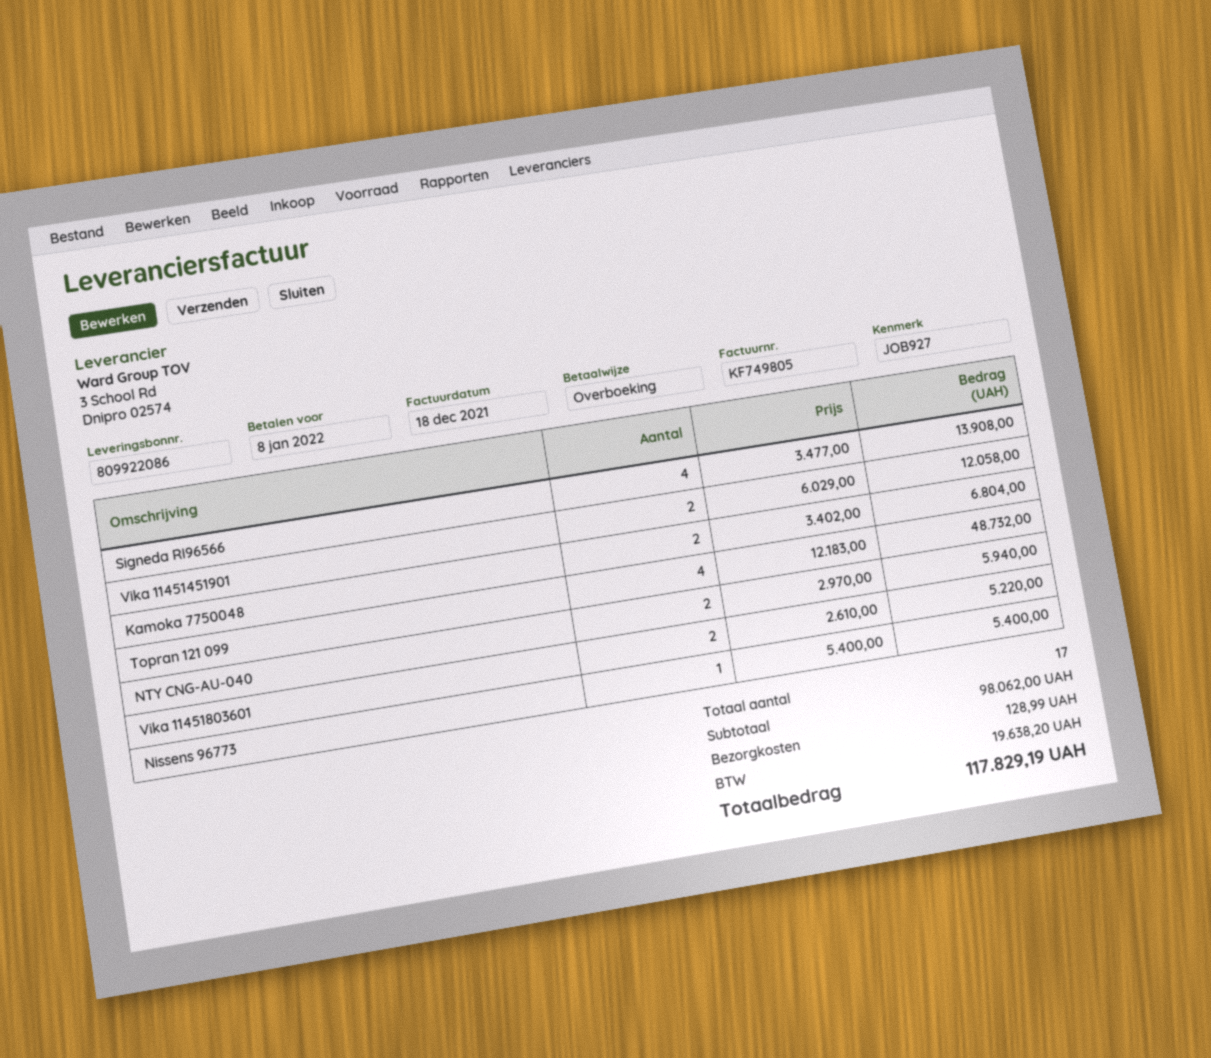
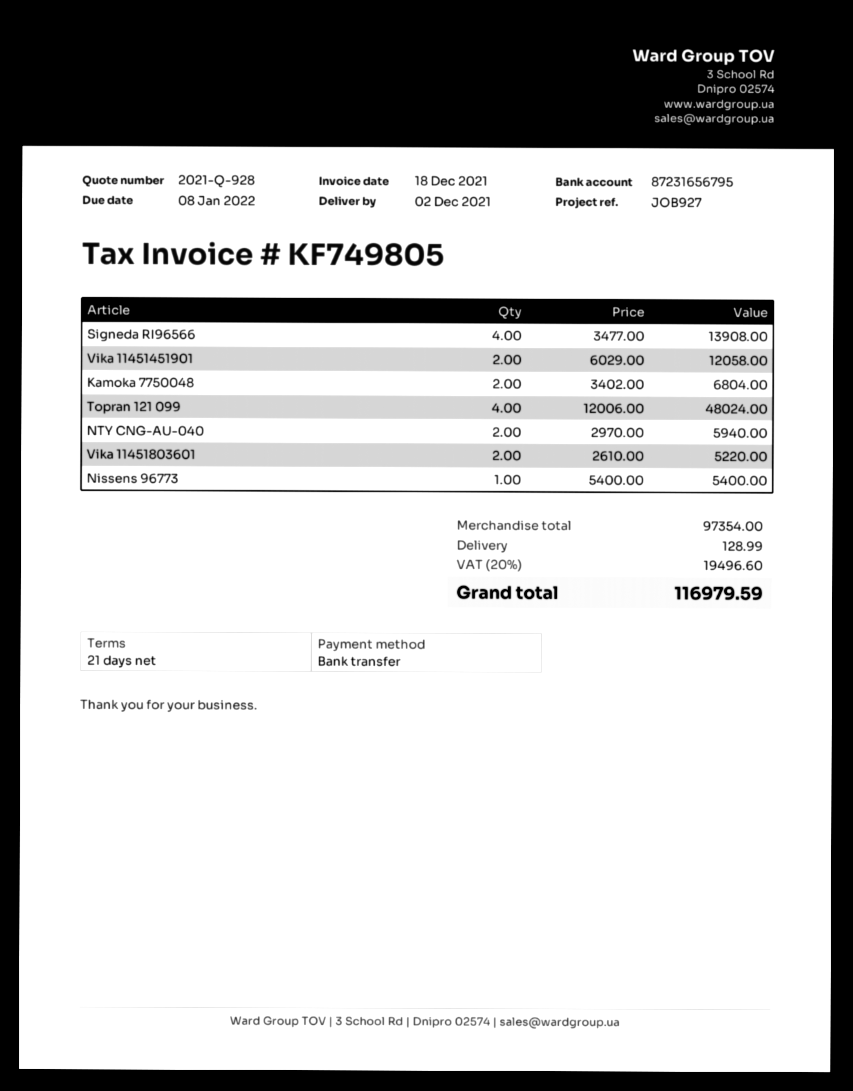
Topran 121 099: 4 x 12183.00 = 48732.00 -> 4 x 12006.00 = 48024.00
subtotal: 98062.00 -> 97354.00
tax: 19638.20 -> 19496.60
total: 117829.19 -> 116979.59

